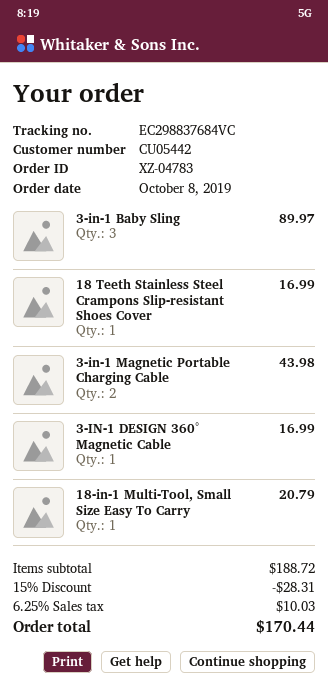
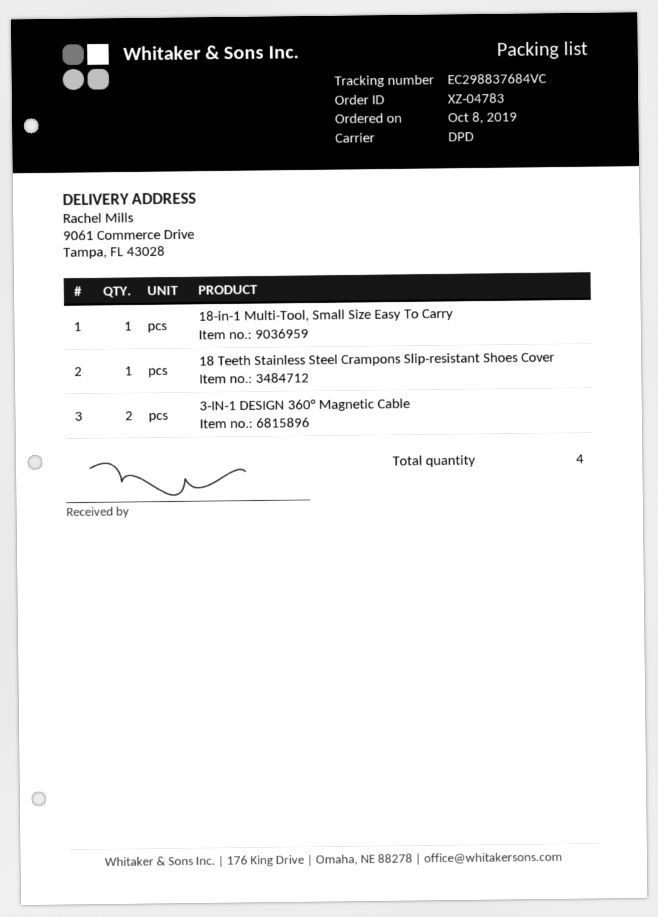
3-in-1 Baby Sling: 3 -> none
3-in-1 Magnetic Portable Charging Cable: 2 -> none
3-IN-1 DESIGN 360° Magnetic Cable: 1 -> 2

